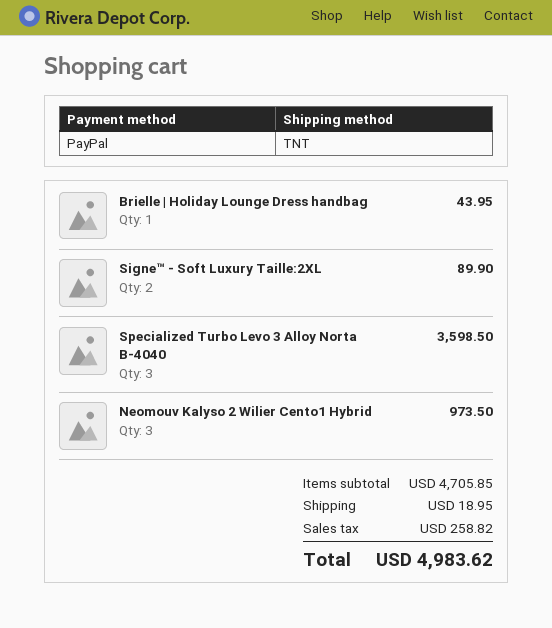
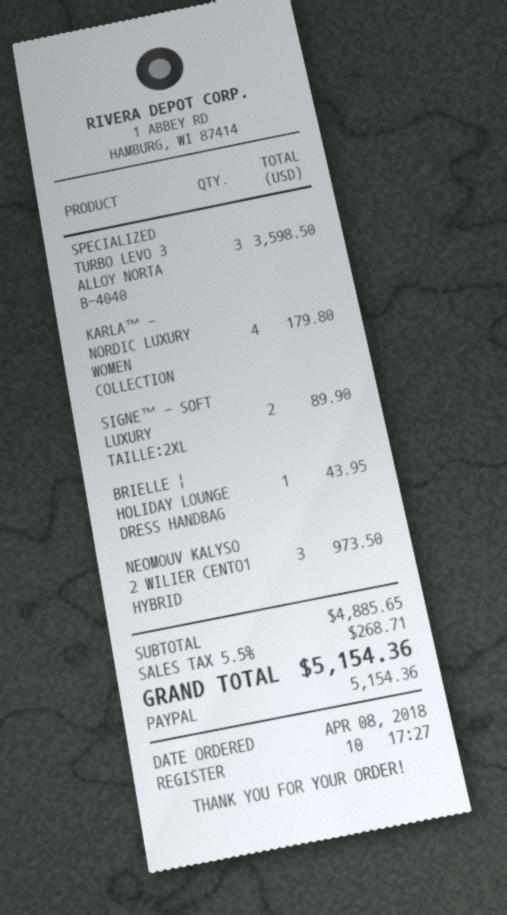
KARLA™ - NORDIC LUXURY WOMEN COLLECTION: none -> 4 for 179.80
subtotal: 4705.85 -> 4885.65
shipping: 18.95 -> none
tax: 258.82 -> 268.71
total: 4983.62 -> 5154.36

